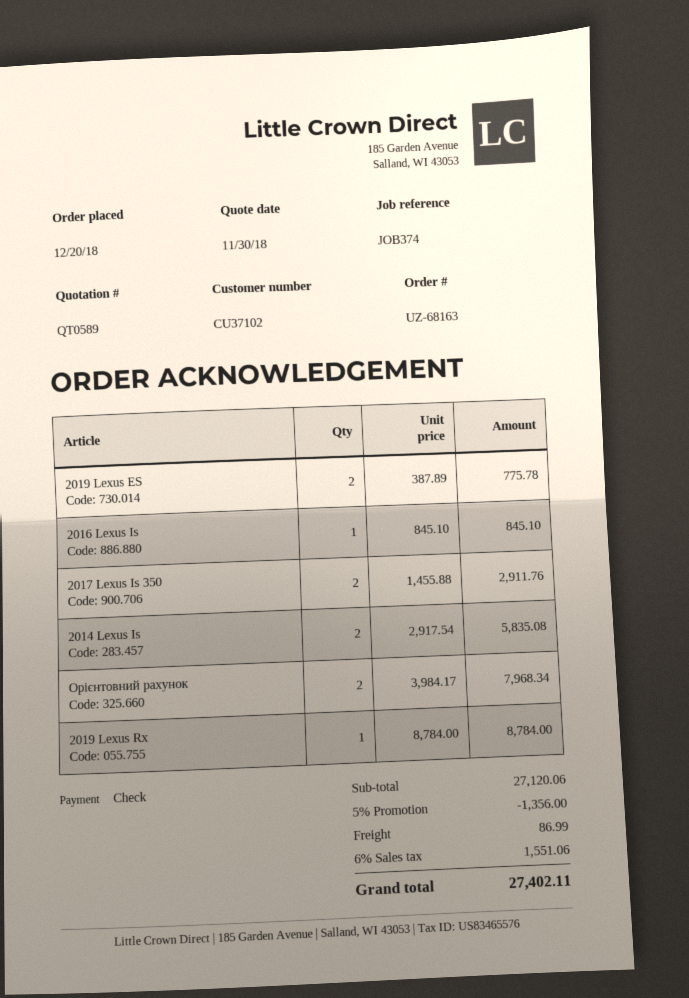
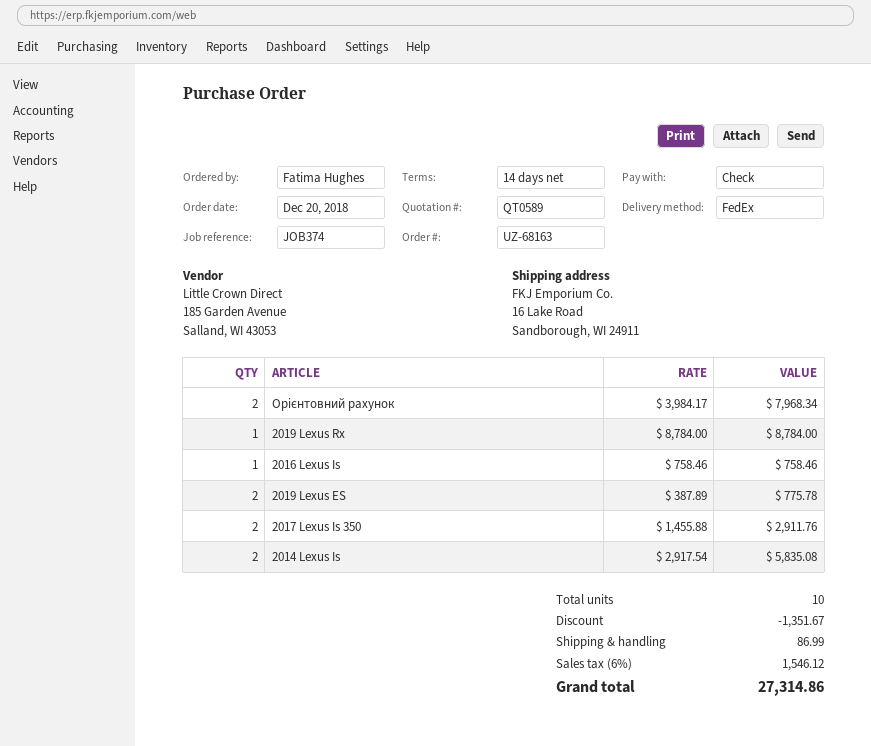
2016 Lexus Is: 1 x 845.10 = 845.10 -> 1 x 758.46 = 758.46
discount: 1356.00 -> 1351.67
tax: 6% = 1551.06 -> 6% = 1546.12
total: 27402.11 -> 27314.86

